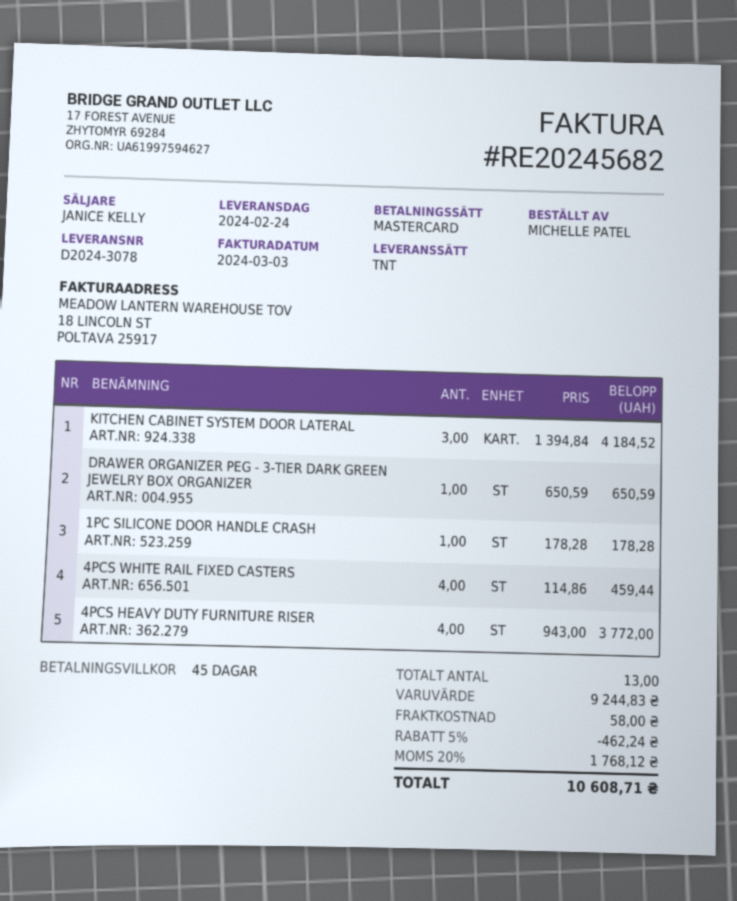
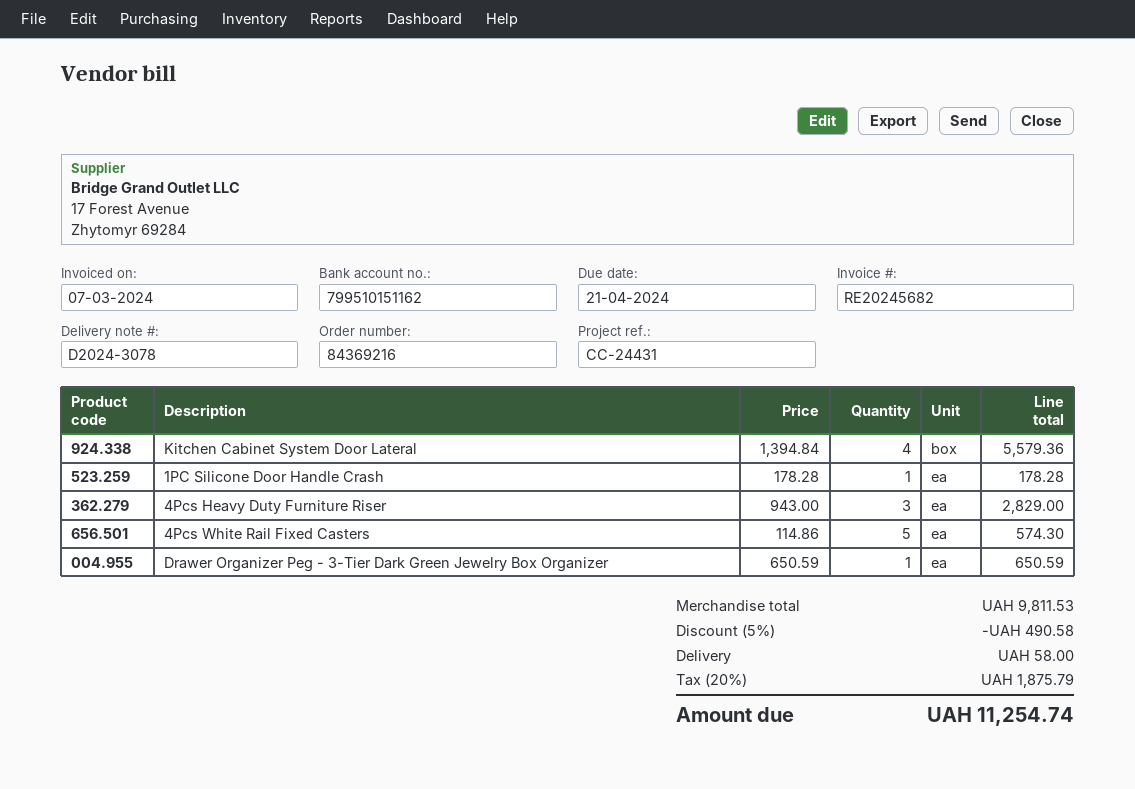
invoice date: 2024-03-03 -> 2024-03-07
KITCHEN CABINET SYSTEM DOOR LATERAL: 3 x 1394.84 = 4184.52 -> 4 x 1394.84 = 5579.36
4PCS WHITE RAIL FIXED CASTERS: 4 x 114.86 = 459.44 -> 5 x 114.86 = 574.30
4PCS HEAVY DUTY FURNITURE RISER: 4 x 943.00 = 3772.00 -> 3 x 943.00 = 2829.00
subtotal: 9244.83 -> 9811.53
discount: 5% = 462.24 -> 5% = 490.58
tax: 20% = 1768.12 -> 20% = 1875.79
total: 10608.71 -> 11254.74

